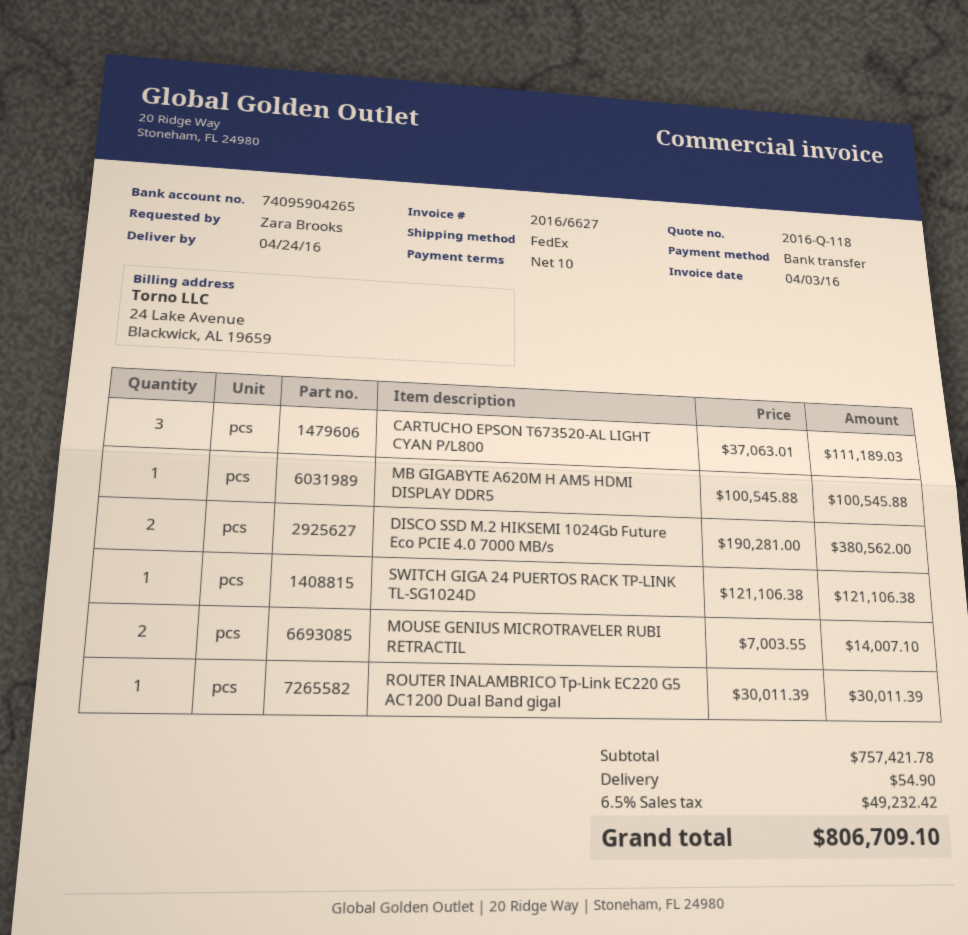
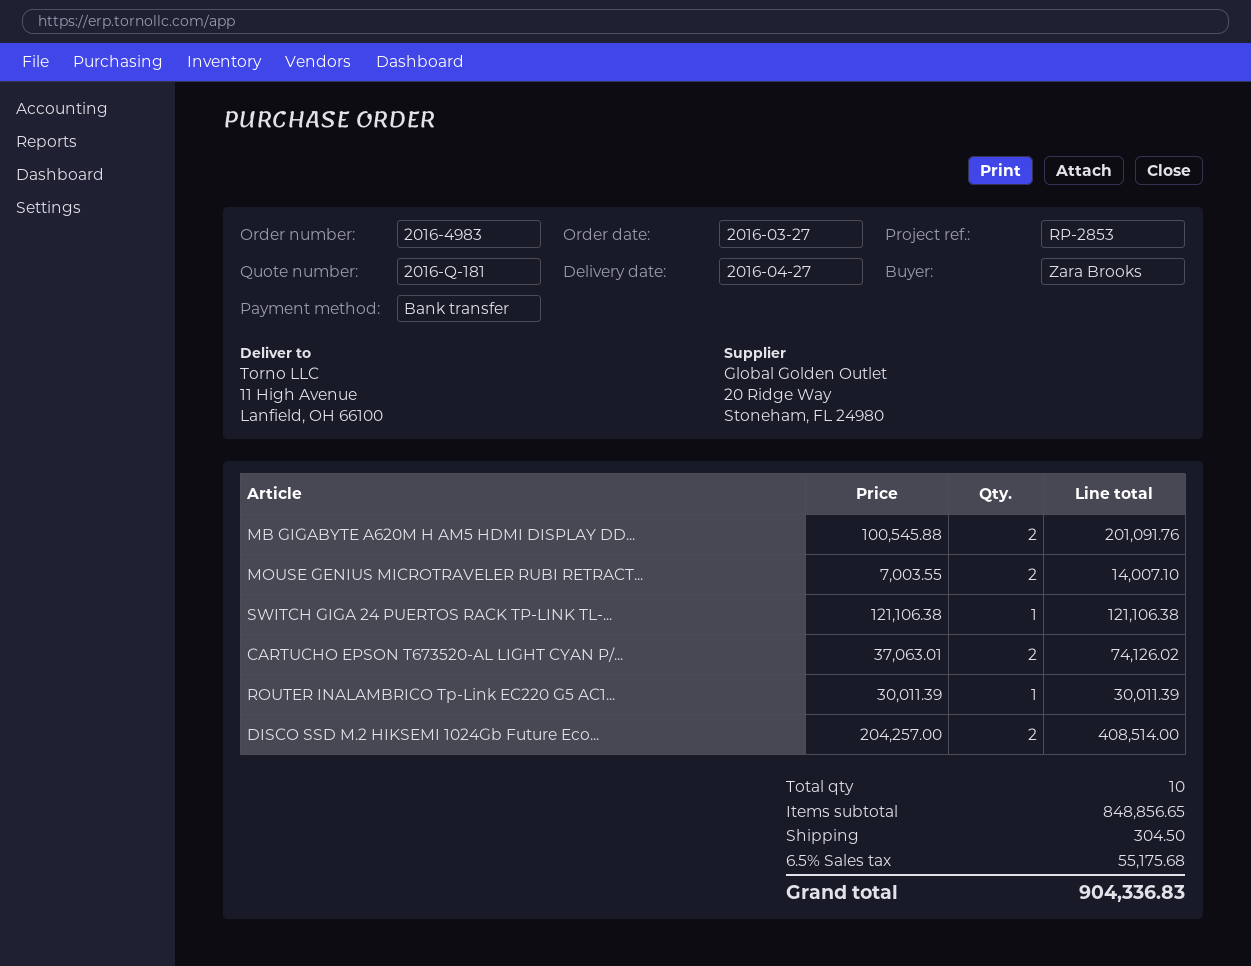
quote number: 2016-Q-118 -> 2016-Q-181
delivery date: 2016-04-24 -> 2016-04-27
CARTUCHO EPSON T673520-AL LIGHT CYAN P/L800: 3 x 37063.01 = 111189.03 -> 2 x 37063.01 = 74126.02
MB GIGABYTE A620M H AM5 HDMI DISPLAY DDR5: 1 x 100545.88 = 100545.88 -> 2 x 100545.88 = 201091.76
DISCO SSD M.2 HIKSEMI 1024Gb Future Eco PCIE 4.0 7000 MB/s: 2 x 190281.00 = 380562.00 -> 2 x 204257.00 = 408514.00
subtotal: 757421.78 -> 848856.65
shipping: 54.90 -> 304.50
tax: 6.5% = 49232.42 -> 6.5% = 55175.68
total: 806709.10 -> 904336.83

